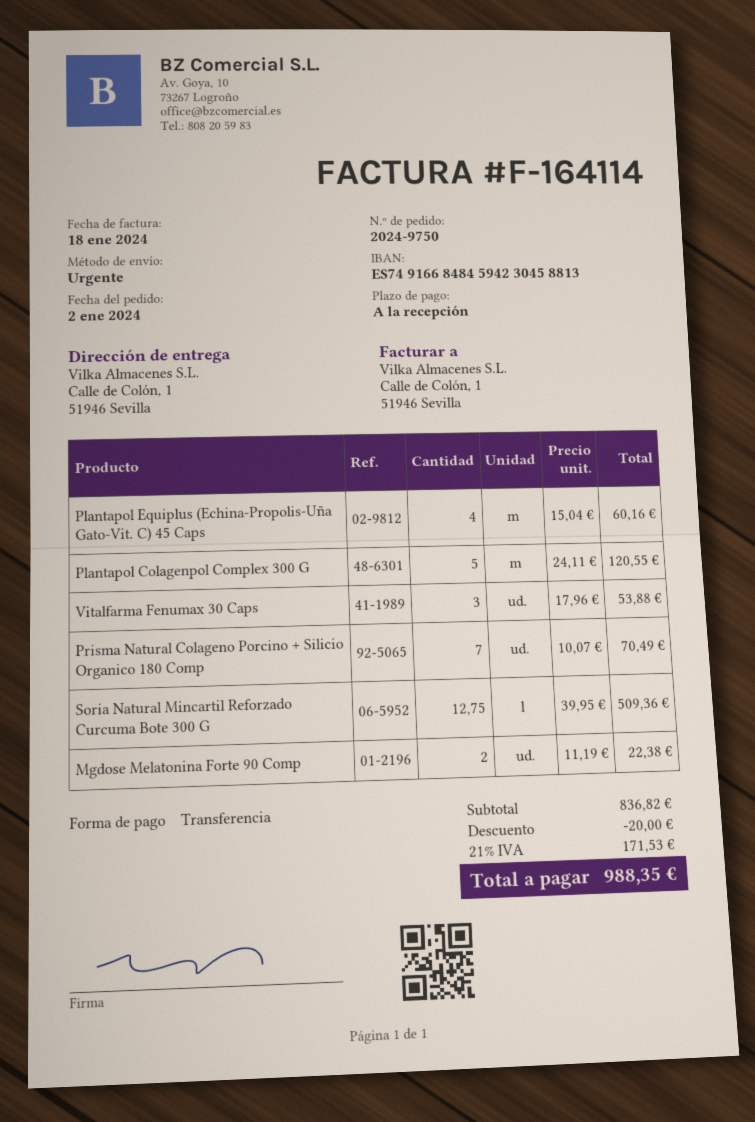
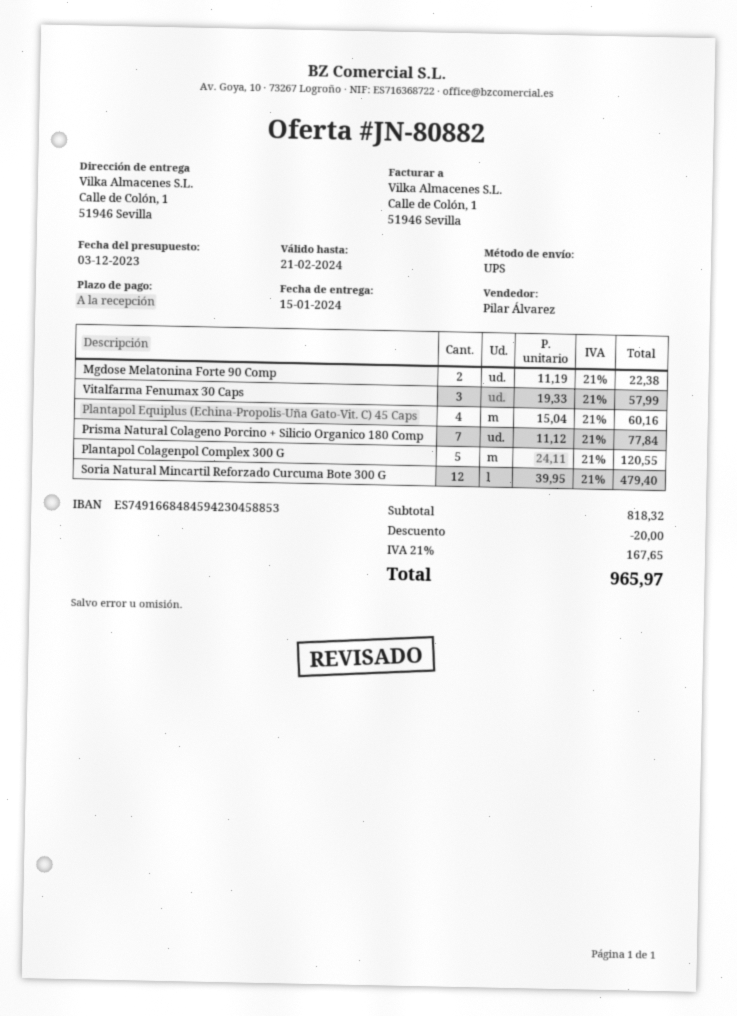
bank account: ES7491668484594230458813 -> ES7491668484594230458853
shipping method: express -> UPS
Vitalfarma Fenumax 30 Caps: 3 x 17.96 = 53.88 -> 3 x 19.33 = 57.99
Prisma Natural Colageno Porcino + Silicio Organico 180 Comp: 7 x 10.07 = 70.49 -> 7 x 11.12 = 77.84
Soria Natural Mincartil Reforzado Curcuma Bote 300 G: 12.75 x 39.95 = 509.36 -> 12 x 39.95 = 479.40
subtotal: 836.82 -> 818.32
tax: 21% = 171.53 -> 21% = 167.65
total: 988.35 -> 965.97

